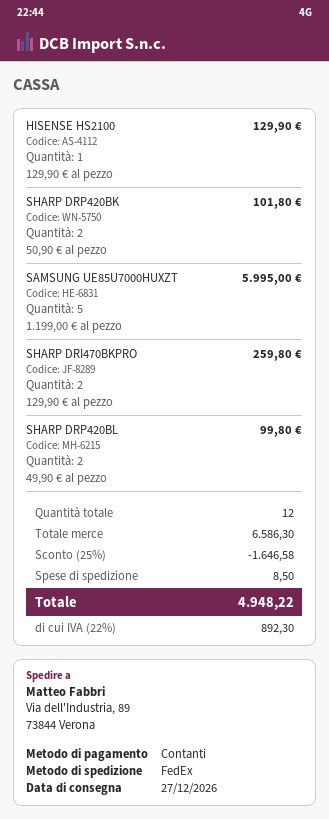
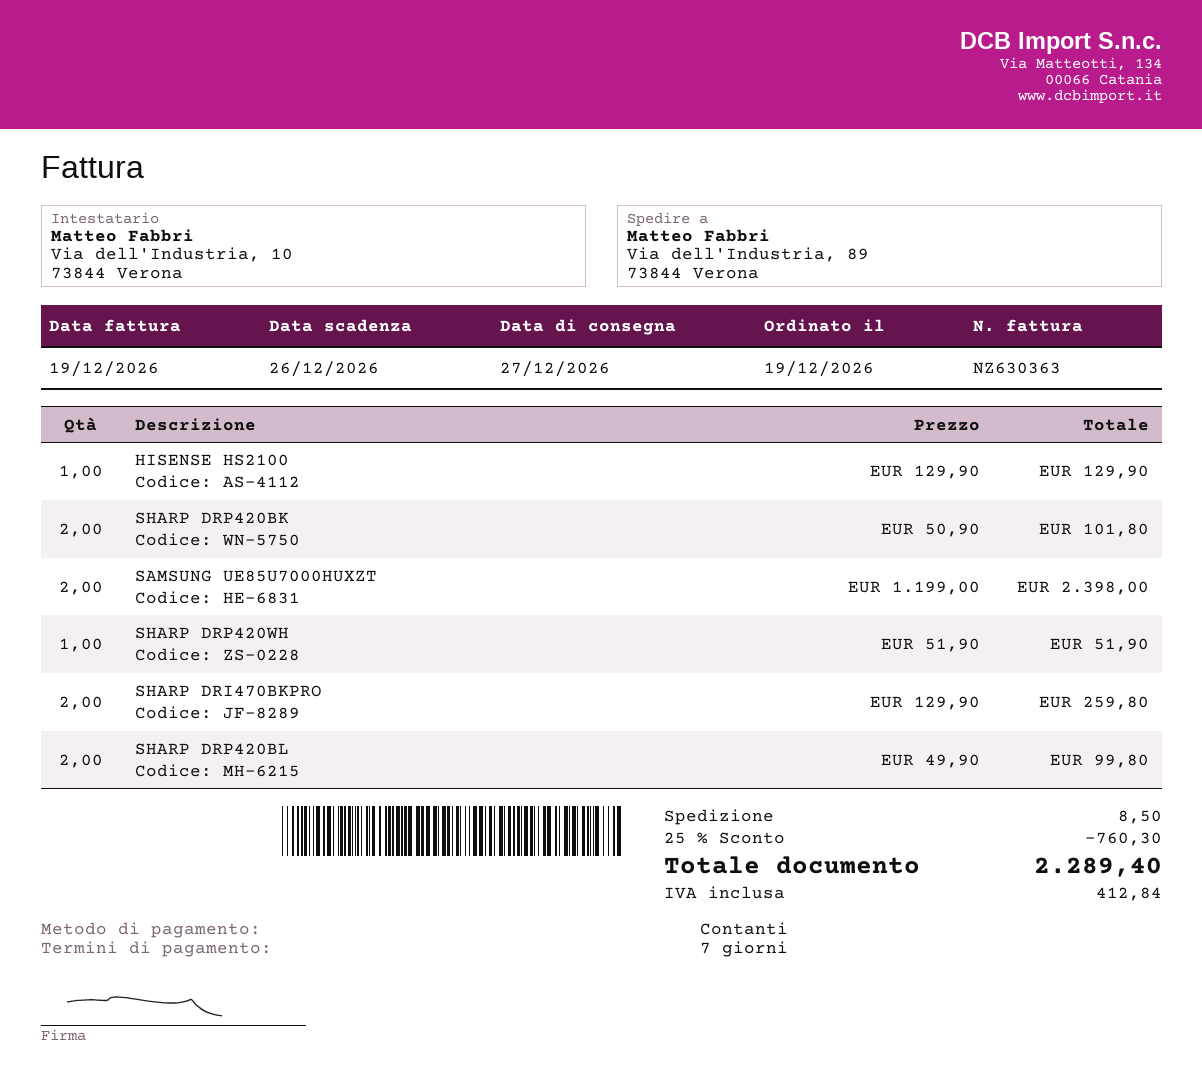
SAMSUNG UE85U7000HUXZT: 5 x 1199.00 = 5995.00 -> 2 x 1199.00 = 2398.00
SHARP DRP420WH: none -> 1 x 51.90 = 51.90
discount: 25% = 1646.58 -> 25% = 760.30
tax: 892.30 -> 412.84
total: 4948.22 -> 2289.40

